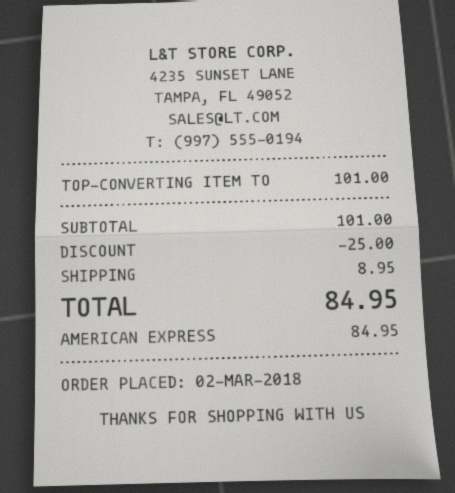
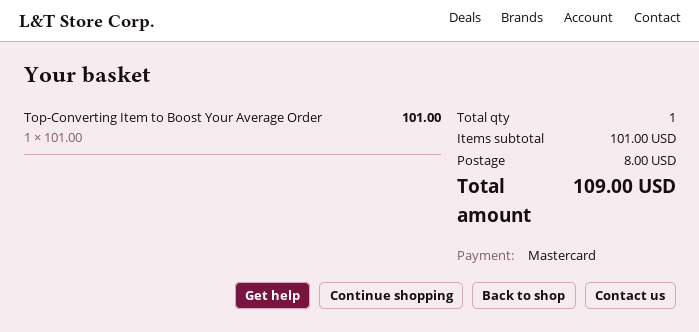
payment method: American Express -> Mastercard
discount: 25.00 -> none
shipping: 8.95 -> 8.00
total: 84.95 -> 109.00

